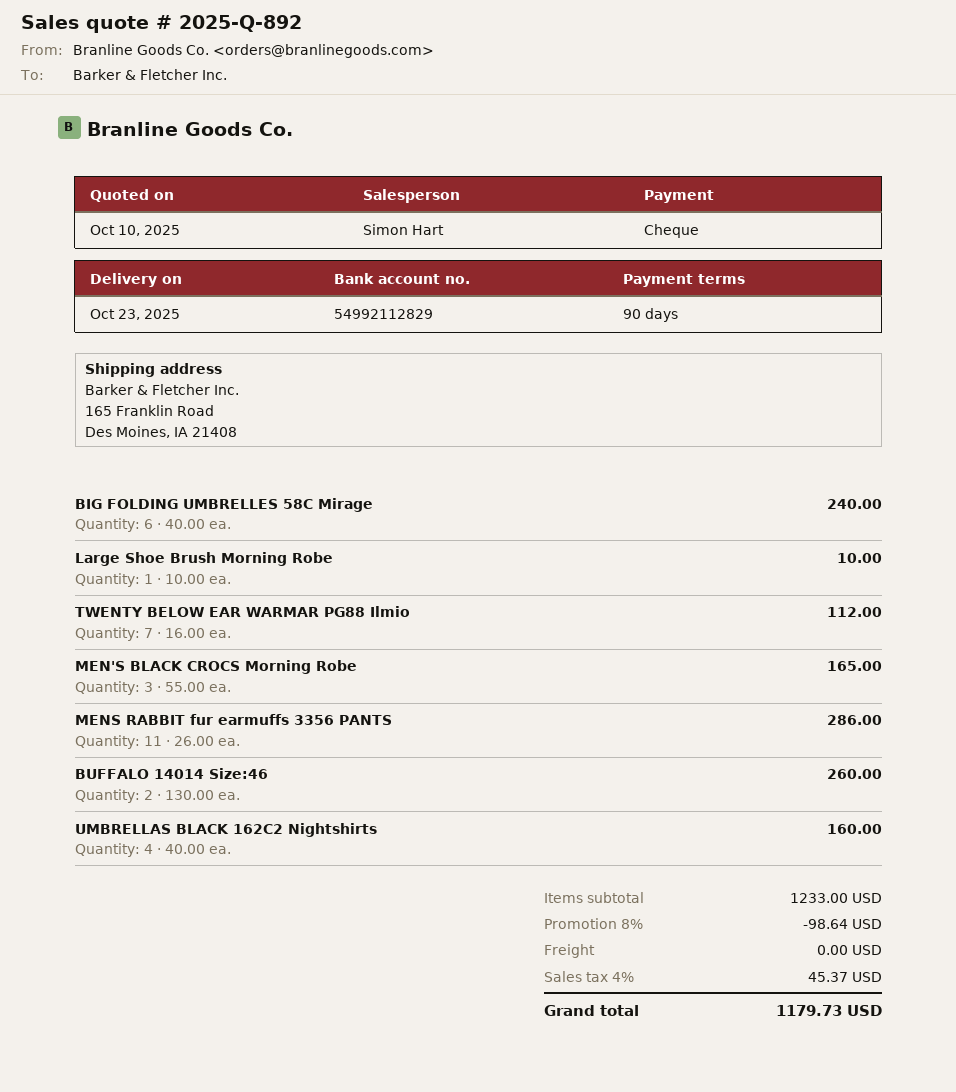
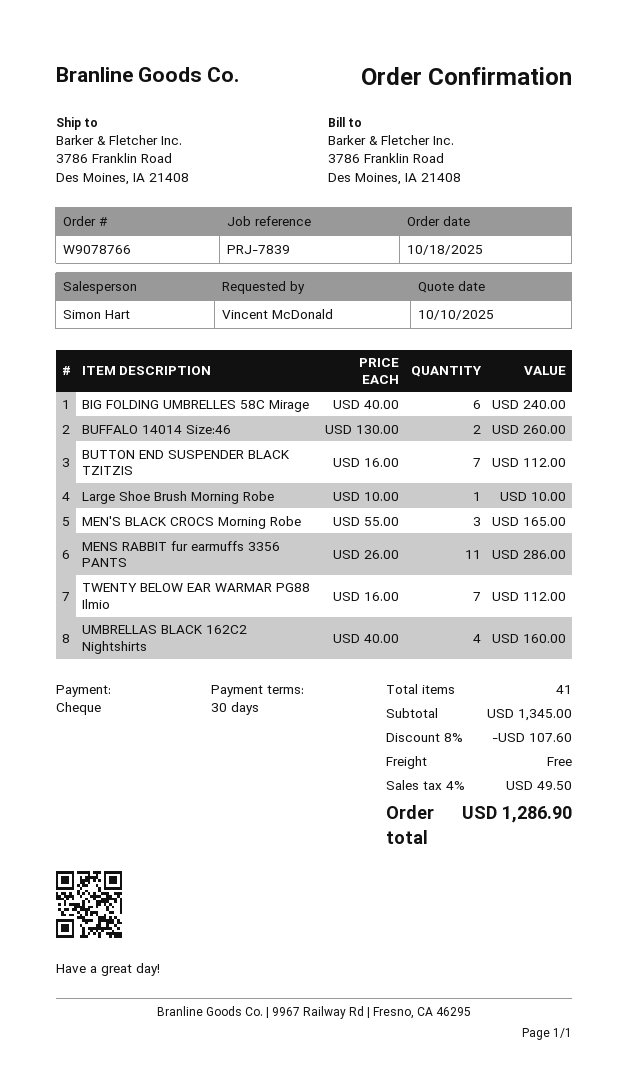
payment terms: 90 days -> 30 days
ship to: 165 Franklin Road, Des Moines, IA 21408 -> 3786 Franklin Road, Des Moines, IA 21408
BUTTON END SUSPENDER BLACK TZITZIS: none -> 7 x 16.00 = 112.00
subtotal: 1233.00 -> 1345.00
discount: 8% = 98.64 -> 8% = 107.60
tax: 4% = 45.37 -> 4% = 49.50
total: 1179.73 -> 1286.90

